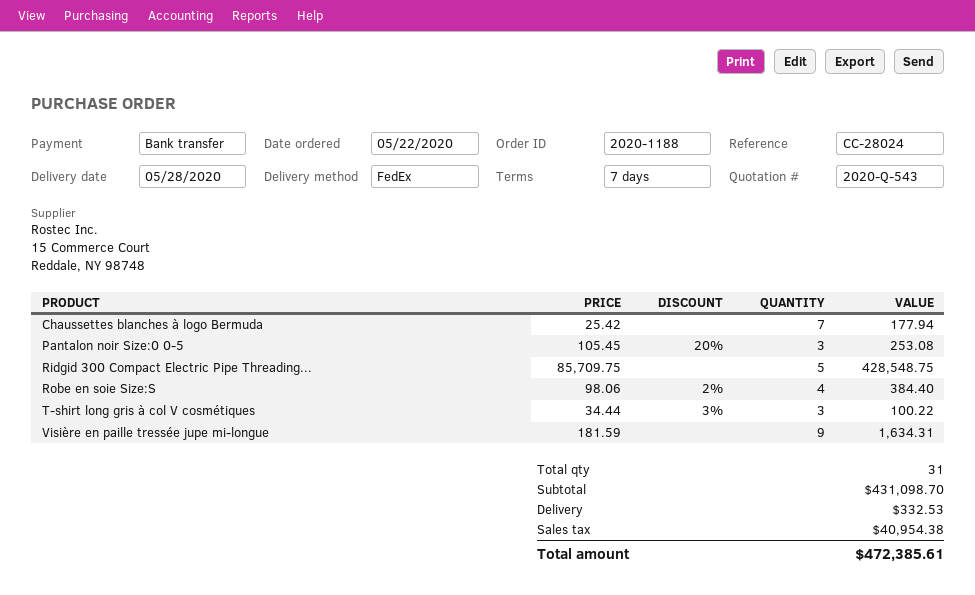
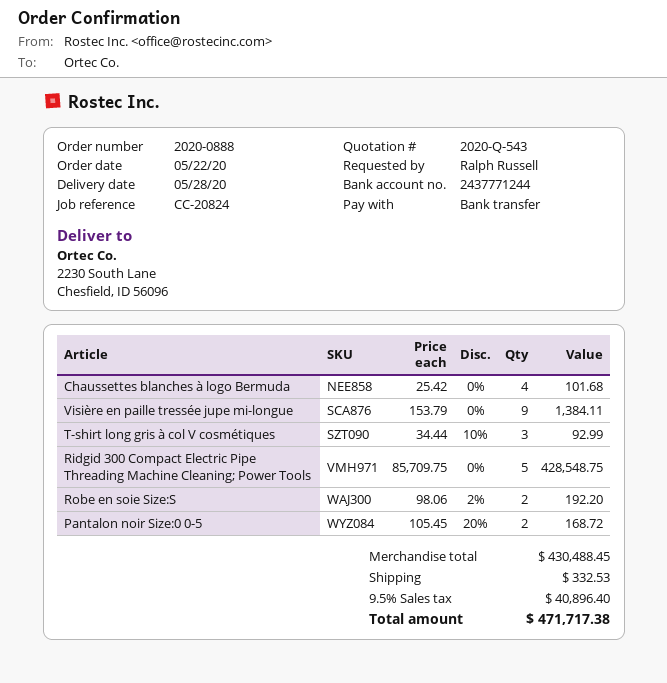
order number: 2020-1188 -> 2020-0888
reference: CC-28024 -> CC-20824
Chaussettes blanches à logo Bermuda: 7 x 25.42 = 177.94 -> 4 x 25.42 = 101.68
Pantalon noir Size:0 0-5: 3 x 105.45 - 20% = 253.08 -> 2 x 105.45 - 20% = 168.72
Robe en soie Size:S: 4 x 98.06 - 2% = 384.40 -> 2 x 98.06 - 2% = 192.20
T-shirt long gris à col V cosmétiques: 3 x 34.44 - 3% = 100.22 -> 3 x 34.44 - 10% = 92.99
Visière en paille tressée jupe mi-longue: 9 x 181.59 = 1634.31 -> 9 x 153.79 = 1384.11
subtotal: 431098.70 -> 430488.45
tax: 40954.38 -> 40896.40
total: 472385.61 -> 471717.38

